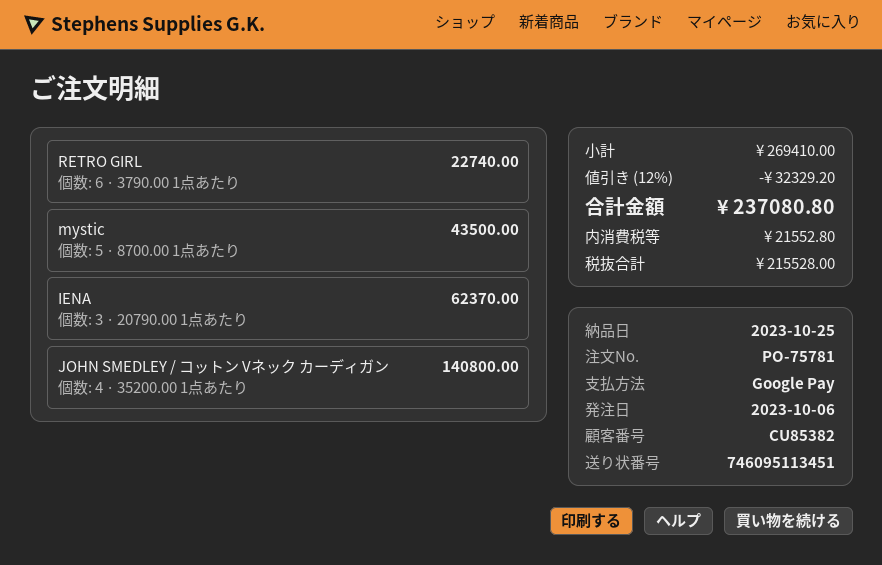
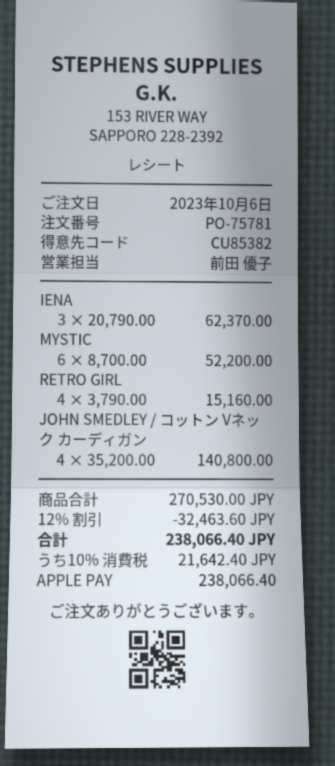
payment method: Google Pay -> Apple Pay
RETRO GIRL: 6 x 3790.00 = 22740.00 -> 4 x 3790.00 = 15160.00
mystic: 5 x 8700.00 = 43500.00 -> 6 x 8700.00 = 52200.00
subtotal: 269410.00 -> 270530.00
discount: 12% = 32329.20 -> 12% = 32463.60
tax: 21552.80 -> 21642.40
total: 237080.80 -> 238066.40

